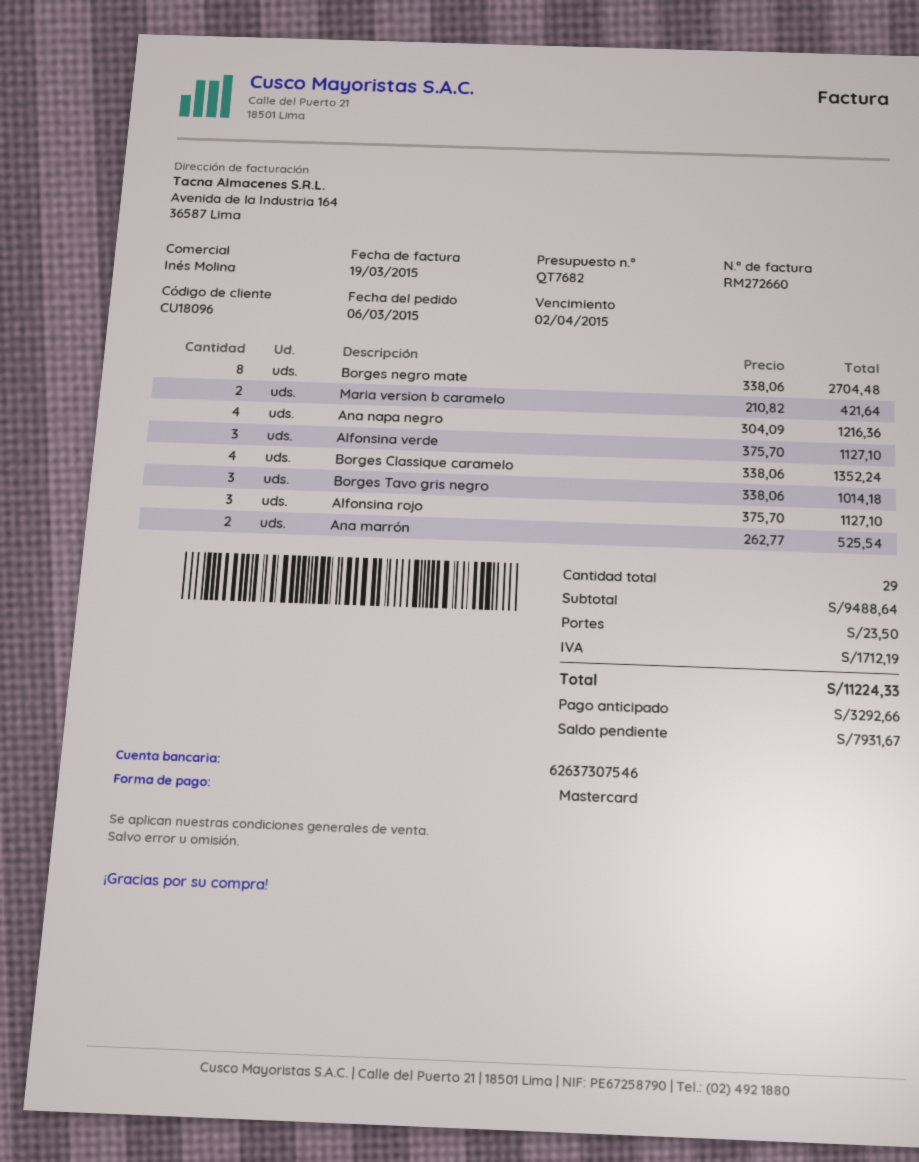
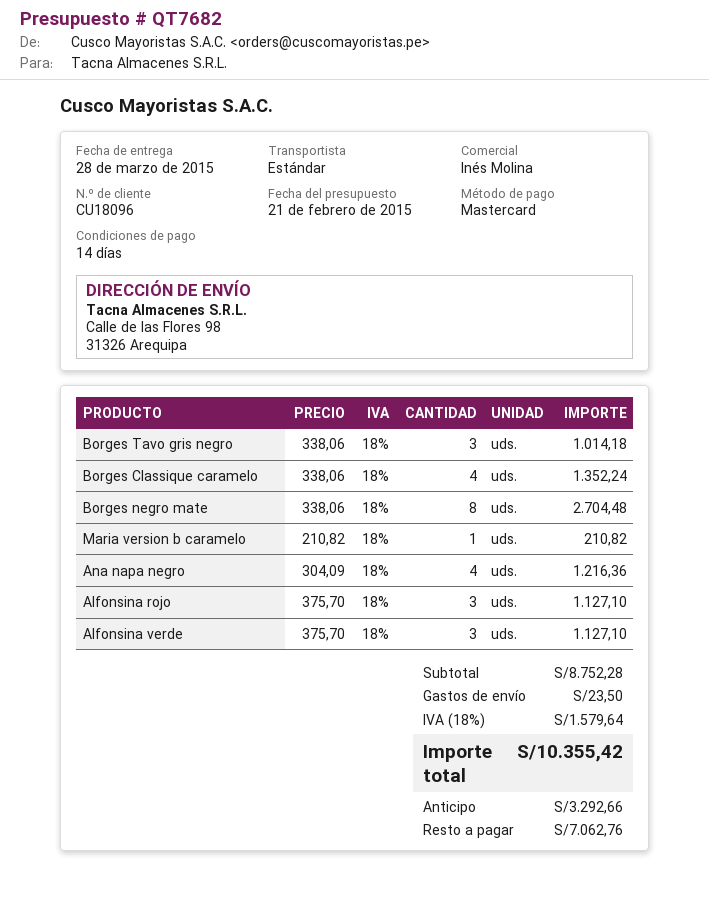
Maria version b caramelo: 2 x 210.82 = 421.64 -> 1 x 210.82 = 210.82
Ana marrón: 2 x 262.77 = 525.54 -> none
subtotal: 9488.64 -> 8752.28
tax: 1712.19 -> 1579.64
total: 11224.33 -> 10355.42
balance: 7931.67 -> 7062.76

